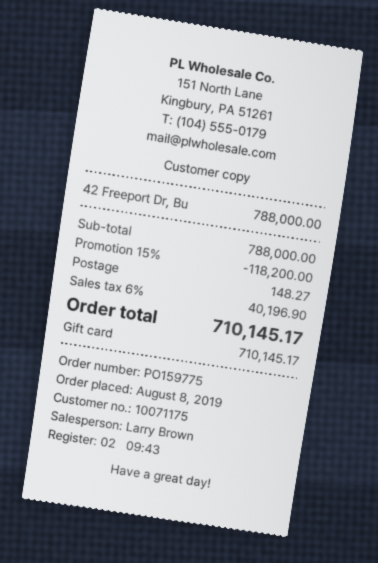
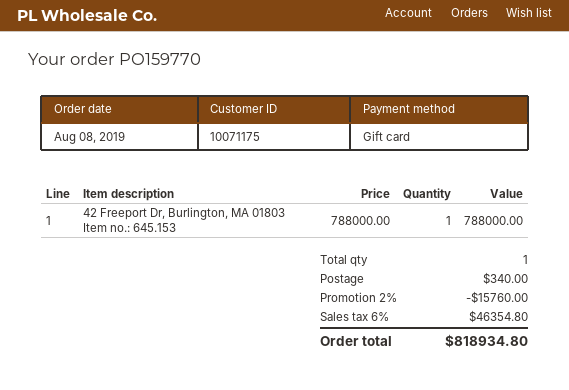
order number: PO159775 -> PO159770
discount: 15% = 118200.00 -> 2% = 15760.00
shipping: 148.27 -> 340.00
tax: 6% = 40196.90 -> 6% = 46354.80
total: 710145.17 -> 818934.80

